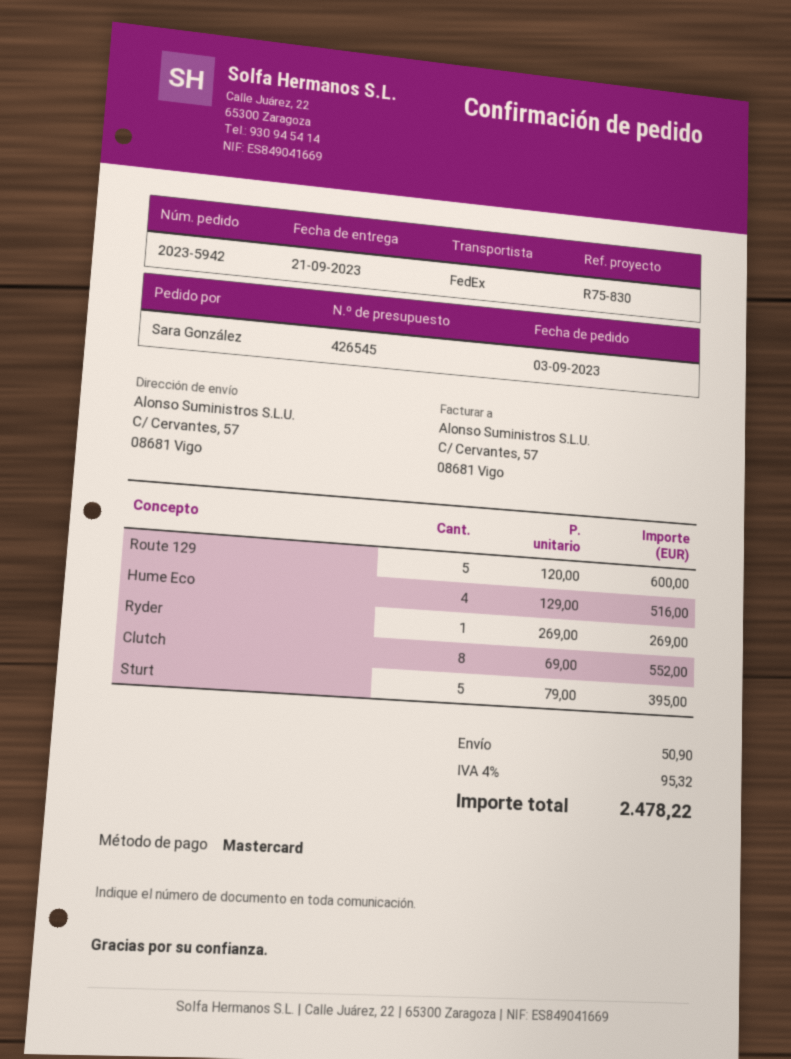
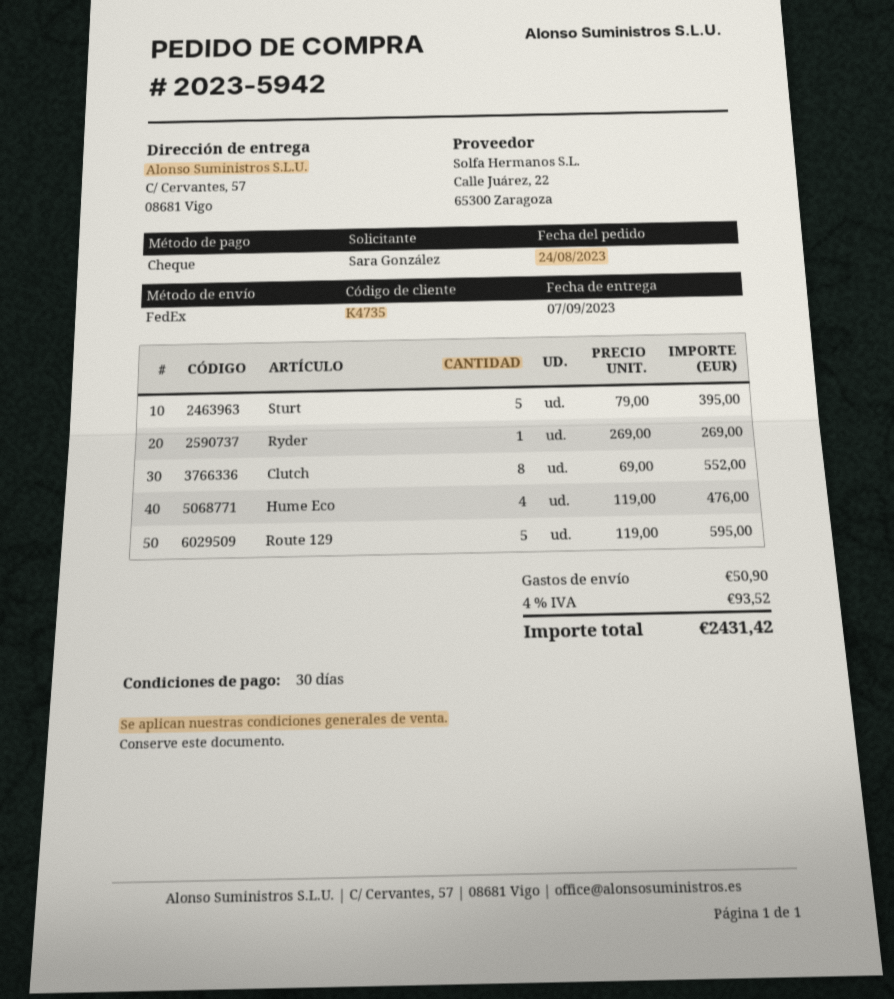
order date: 2023-09-03 -> 2023-08-24
delivery date: 2023-09-21 -> 2023-09-07
payment method: Mastercard -> cheque
Route 129: 5 x 120.00 = 600.00 -> 5 x 119.00 = 595.00
Hume Eco: 4 x 129.00 = 516.00 -> 4 x 119.00 = 476.00
tax: 4% = 95.32 -> 4% = 93.52
total: 2478.22 -> 2431.42

